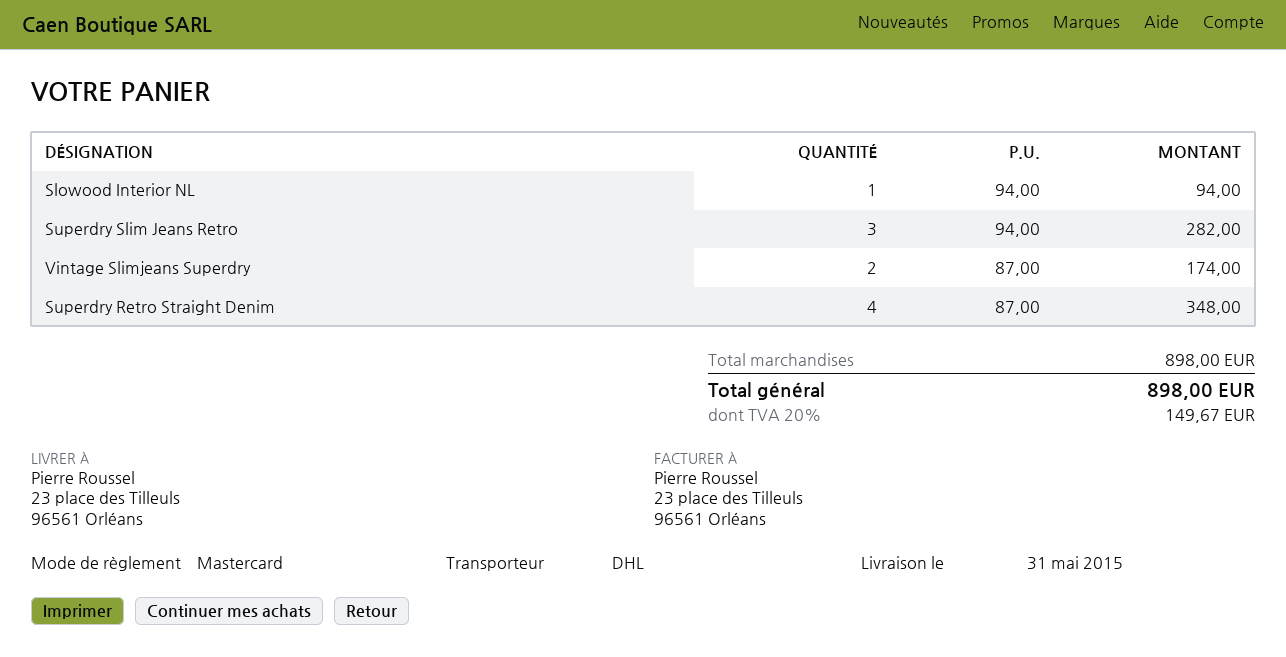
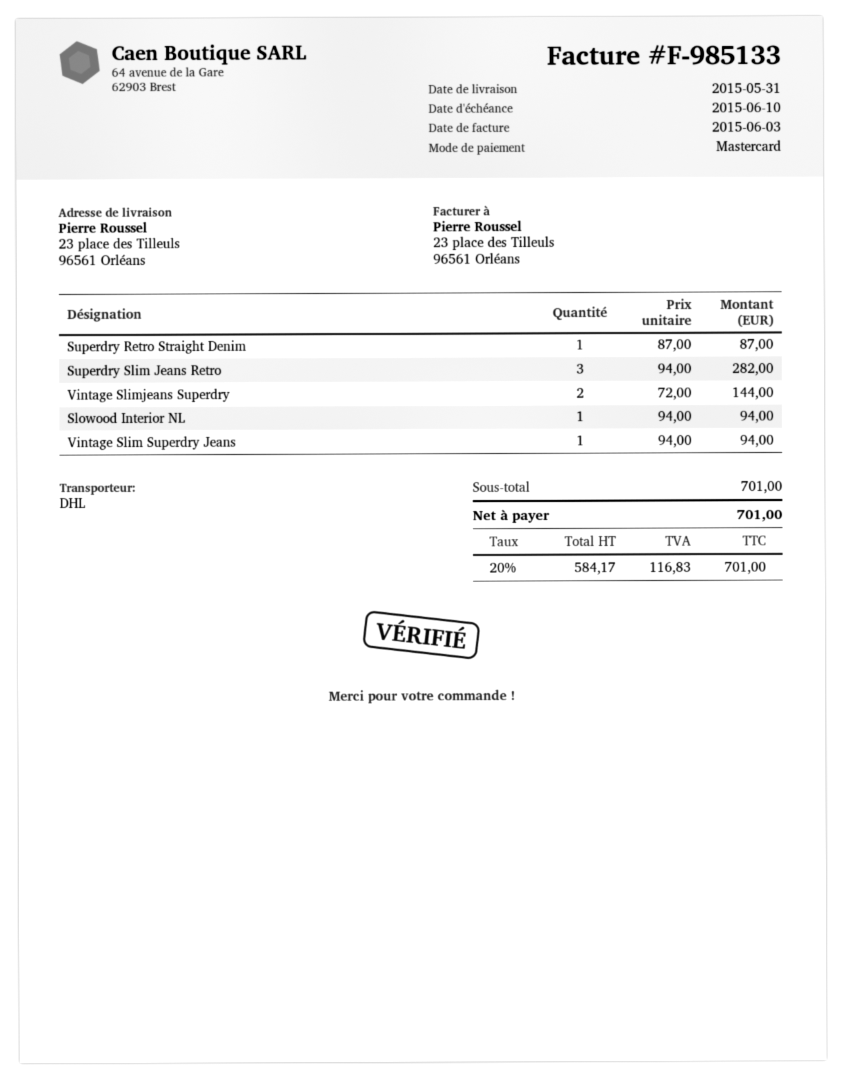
Vintage Slimjeans Superdry: 2 x 87.00 = 174.00 -> 2 x 72.00 = 144.00
Superdry Retro Straight Denim: 4 x 87.00 = 348.00 -> 1 x 87.00 = 87.00
Vintage Slim Superdry Jeans: none -> 1 x 94.00 = 94.00
subtotal: 898.00 -> 701.00
tax: 20% = 149.67 -> 20% = 116.83
total: 898.00 -> 701.00

